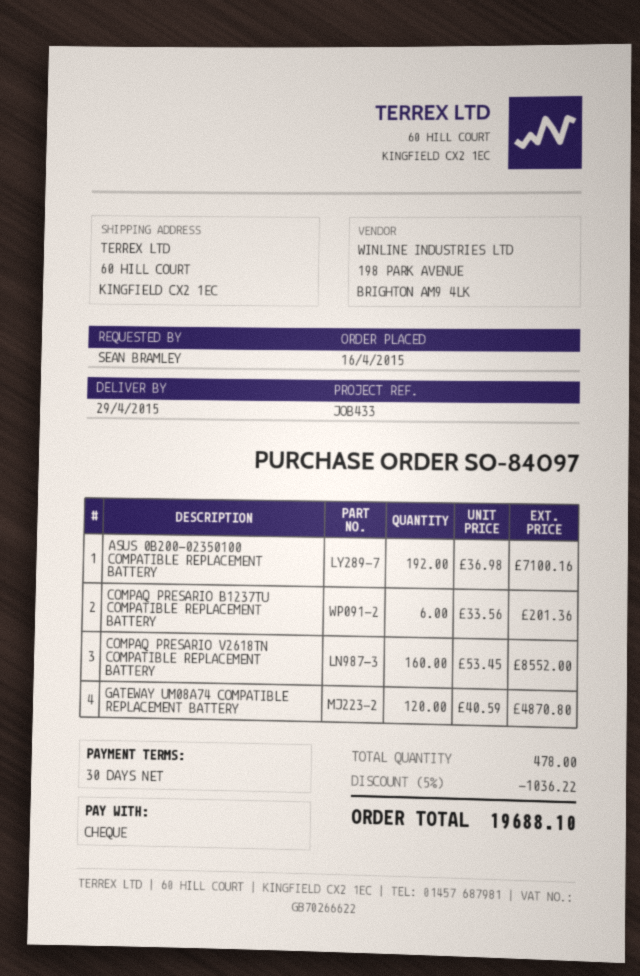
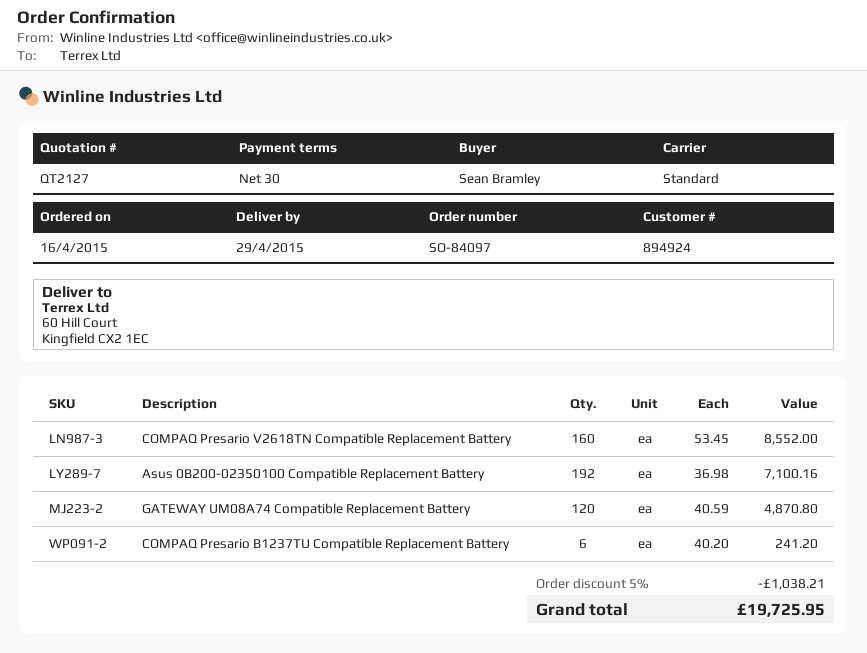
COMPAQ PRESARIO B1237TU COMPATIBLE REPLACEMENT BATTERY: 6 x 33.56 = 201.36 -> 6 x 40.20 = 241.20
discount: 5% = 1036.22 -> 5% = 1038.21
total: 19688.10 -> 19725.95

